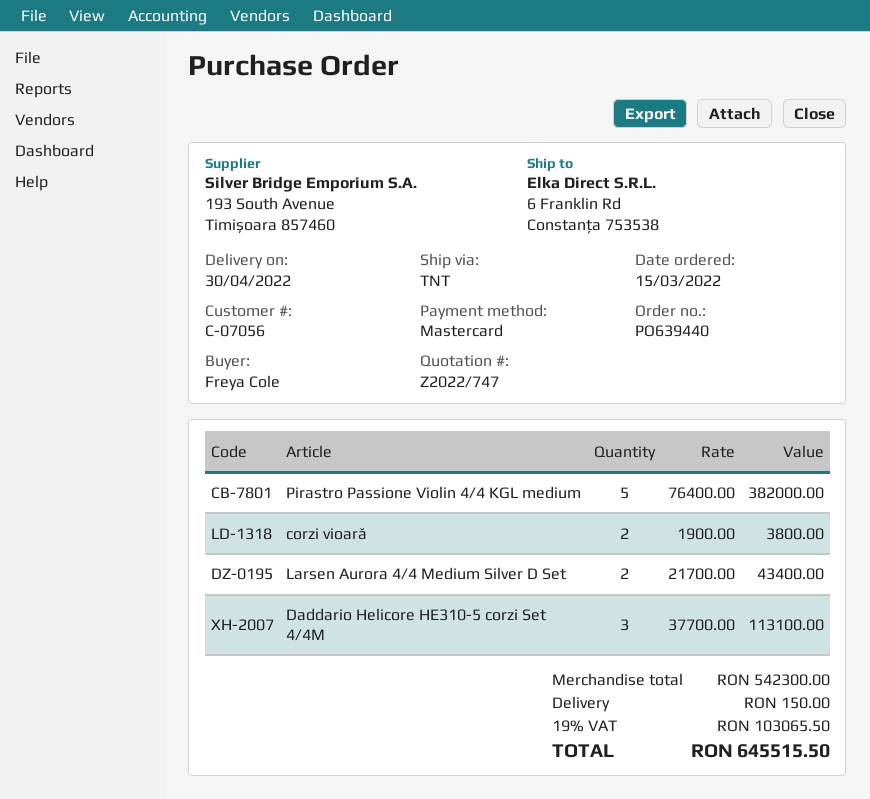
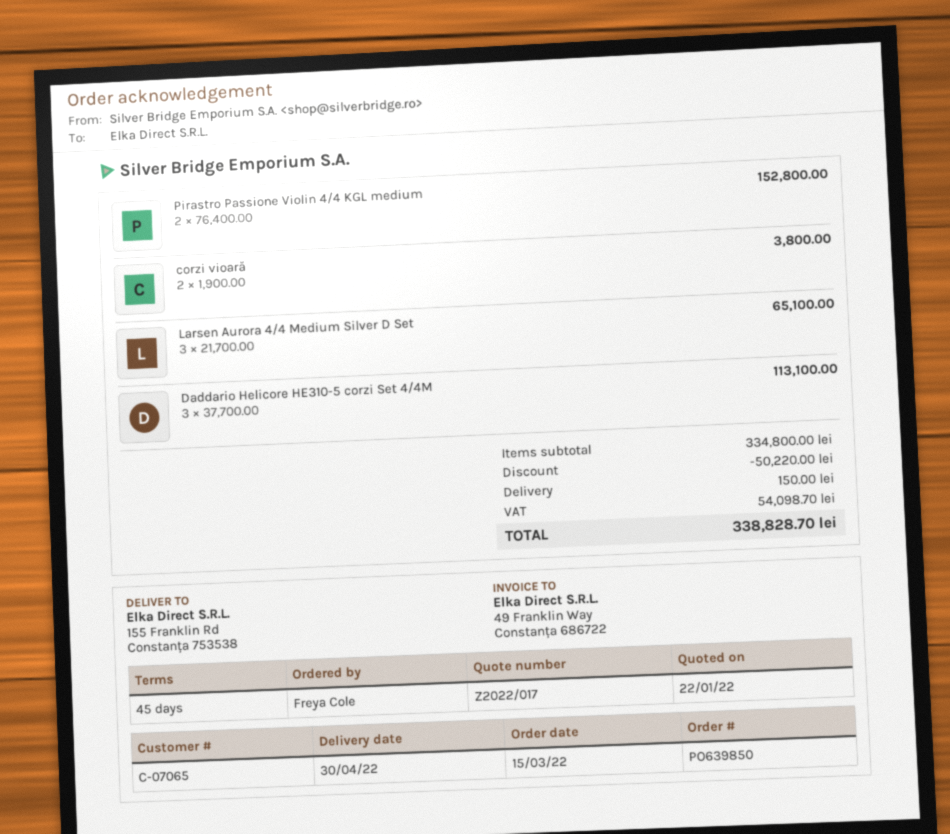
quote number: Z2022/747 -> Z2022/017
order number: PO639440 -> PO639850
customer number: C-07056 -> C-07065
ship to: 6 Franklin Rd, Constanța 753538 -> 155 Franklin Rd, Constanța 753538
Pirastro Passione Violin 4/4 KGL medium: 5 x 76400.00 = 382000.00 -> 2 x 76400.00 = 152800.00
Larsen Aurora 4/4 Medium Silver D Set: 2 x 21700.00 = 43400.00 -> 3 x 21700.00 = 65100.00
subtotal: 542300.00 -> 334800.00
discount: none -> 50220.00
tax: 103065.50 -> 54098.70
total: 645515.50 -> 338828.70

